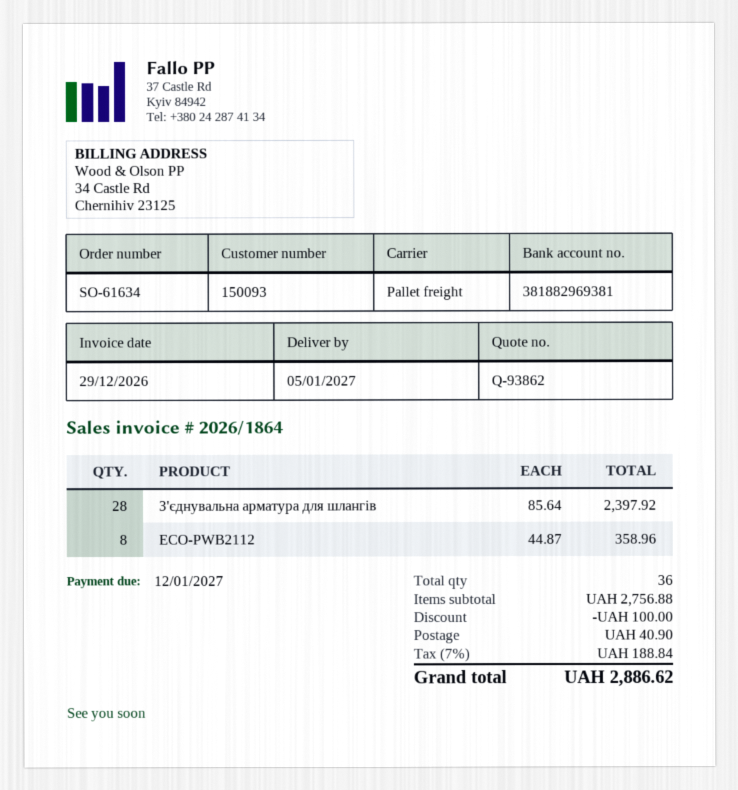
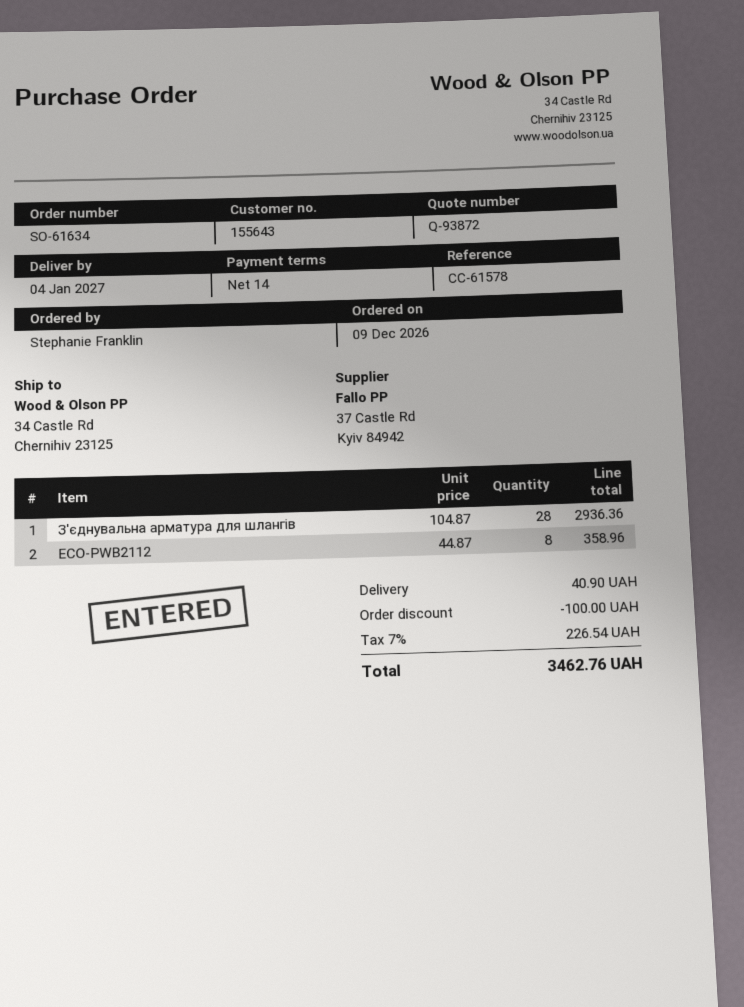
quote number: Q-93862 -> Q-93872
delivery date: 2027-01-05 -> 2027-01-04
customer number: 150093 -> 155643
З'єднувальна арматура для шлангів: 28 x 85.64 = 2397.92 -> 28 x 104.87 = 2936.36
tax: 7% = 188.84 -> 7% = 226.54
total: 2886.62 -> 3462.76

